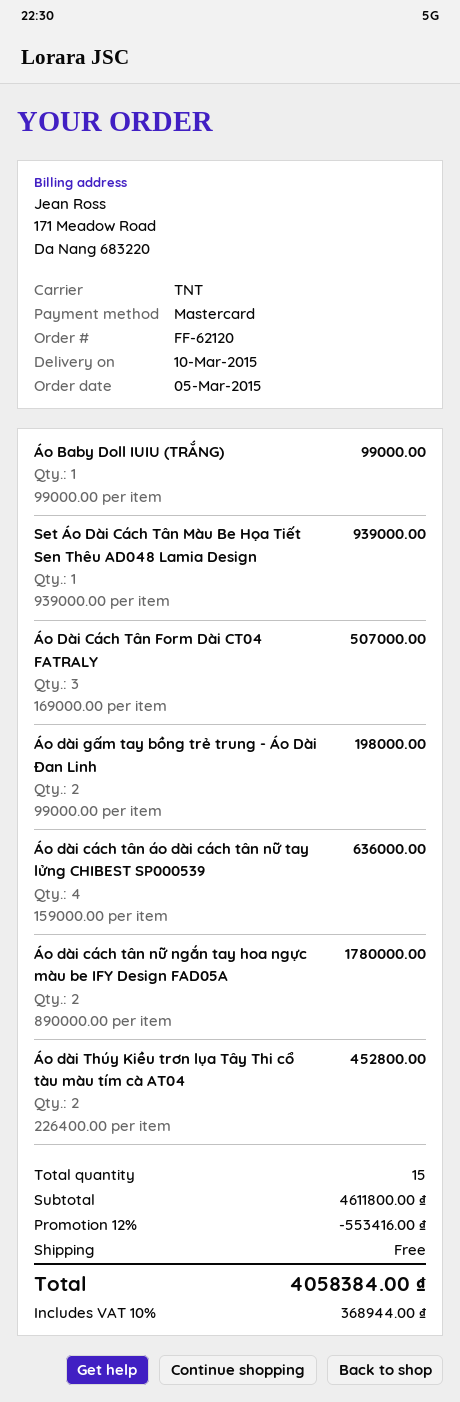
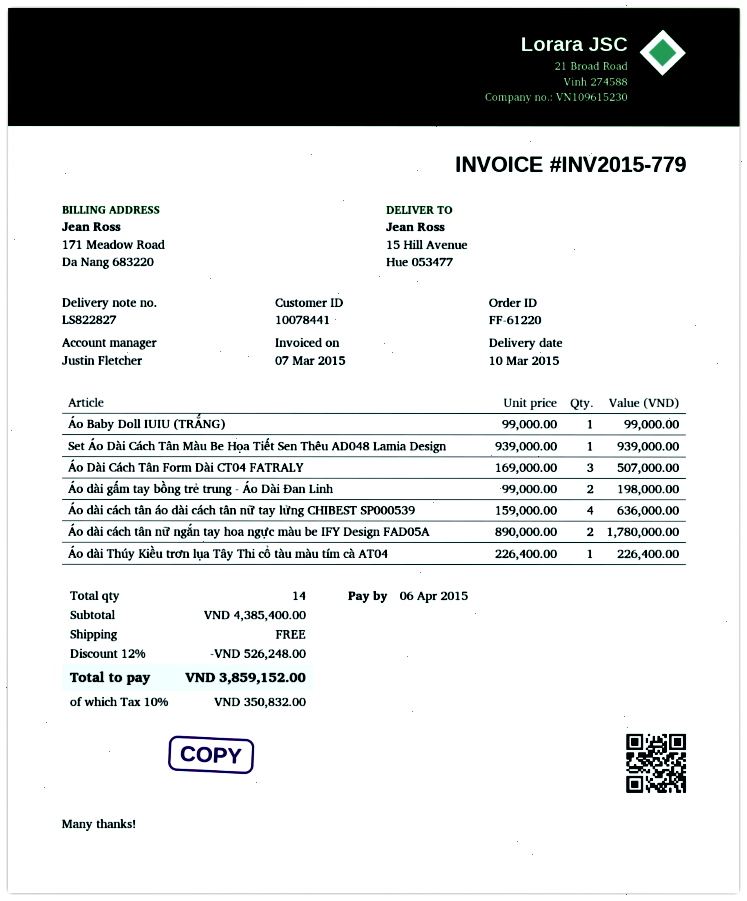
order number: FF-62120 -> FF-61220
Áo dài Thúy Kiều trơn lụa Tây Thi cổ tàu màu tím cà AT04: 2 x 226400.00 = 452800.00 -> 1 x 226400.00 = 226400.00
total quantity: 15 -> 14
subtotal: 4611800.00 -> 4385400.00
discount: 12% = 553416.00 -> 12% = 526248.00
tax: 10% = 368944.00 -> 10% = 350832.00
total: 4058384.00 -> 3859152.00

